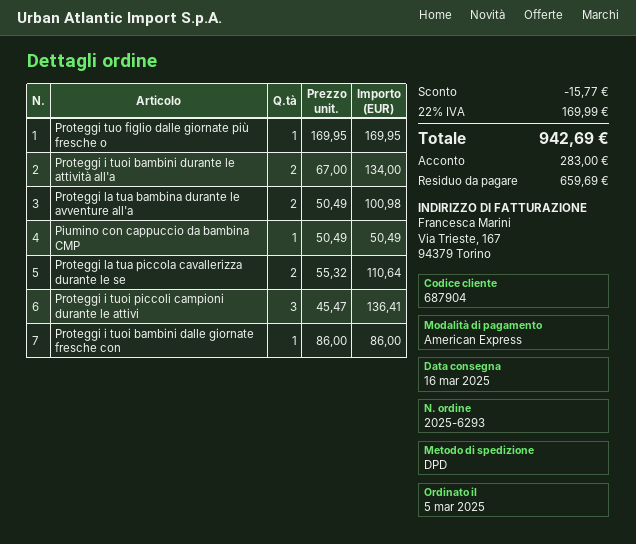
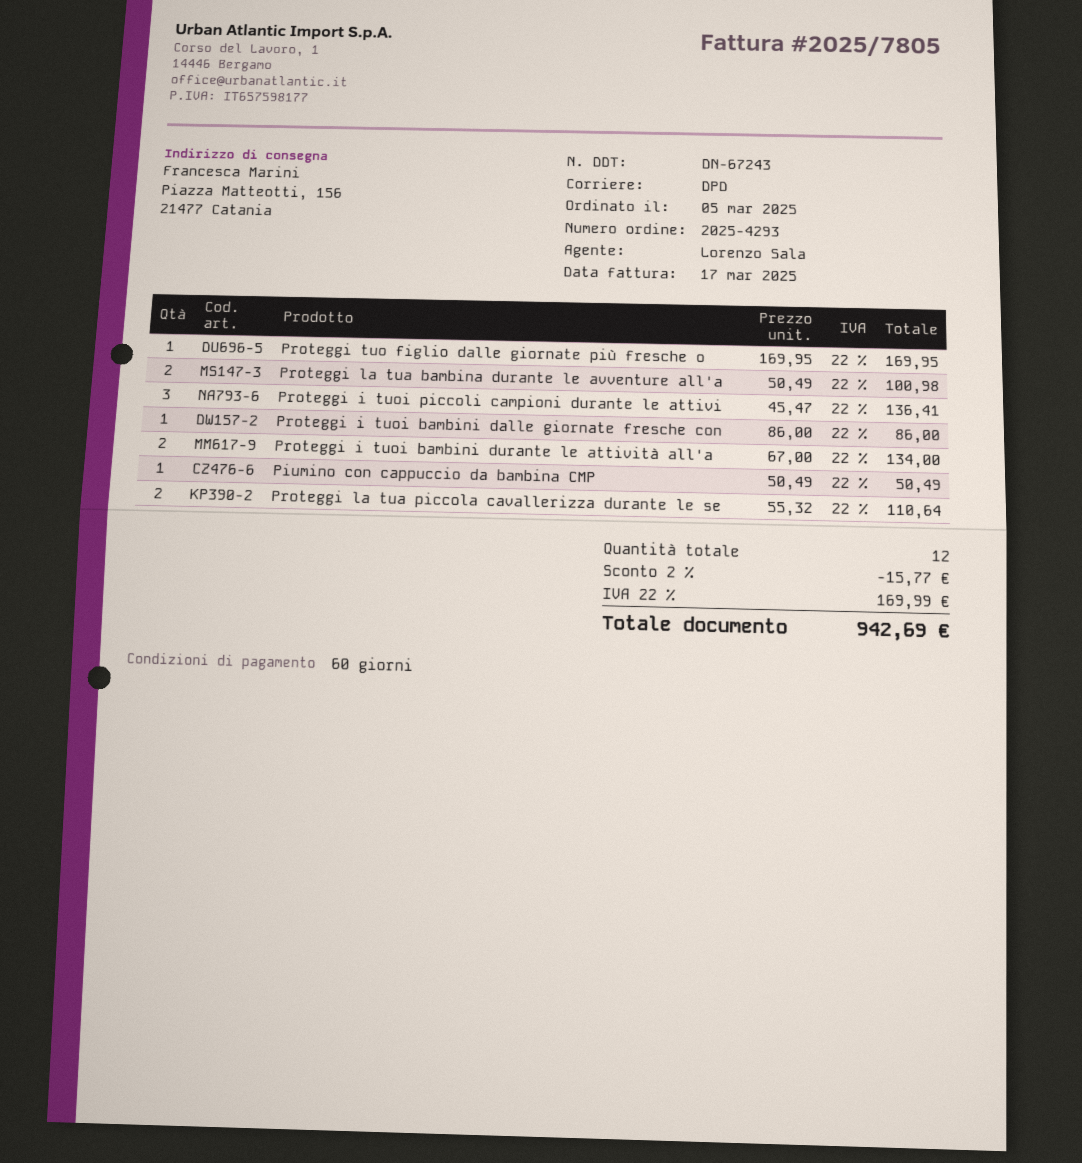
order number: 2025-6293 -> 2025-4293

